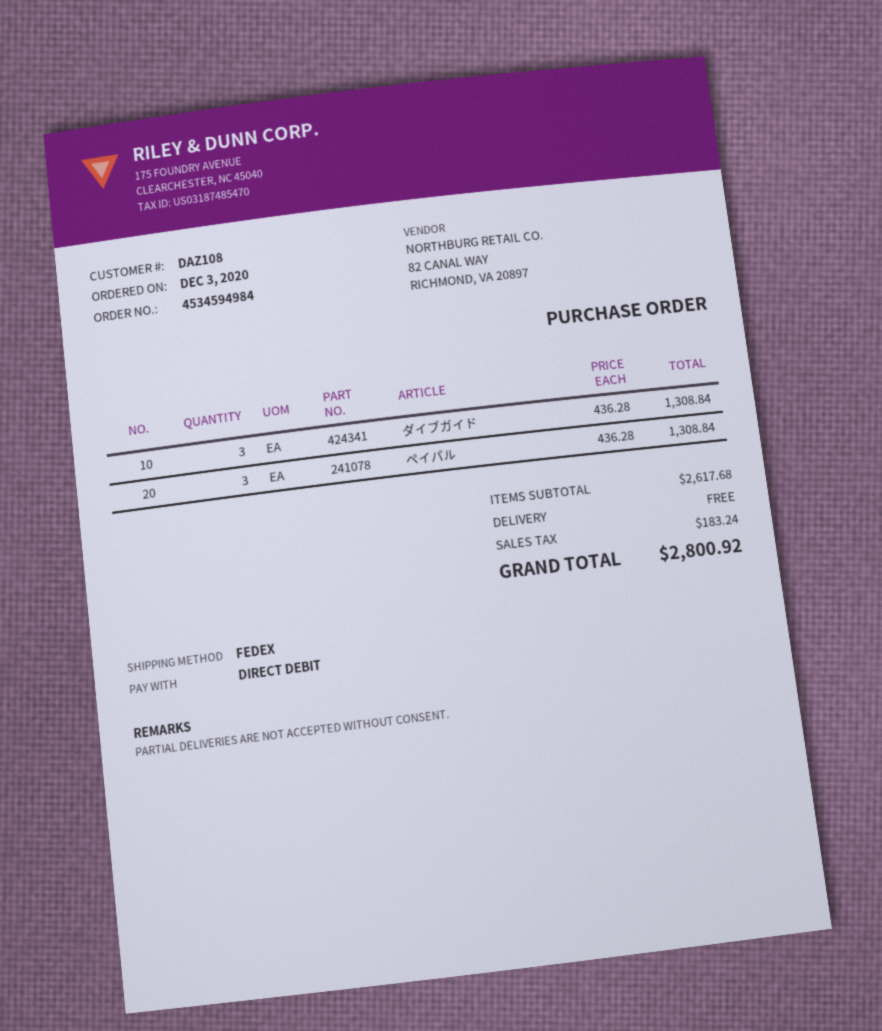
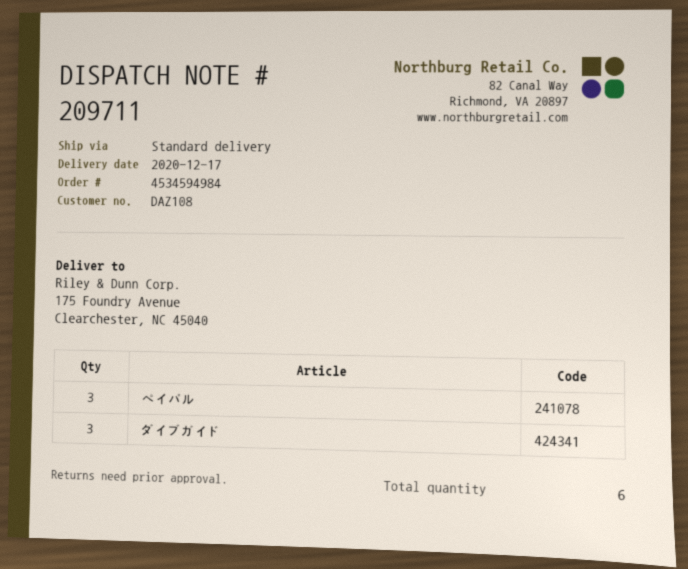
shipping method: FedEx -> standard

